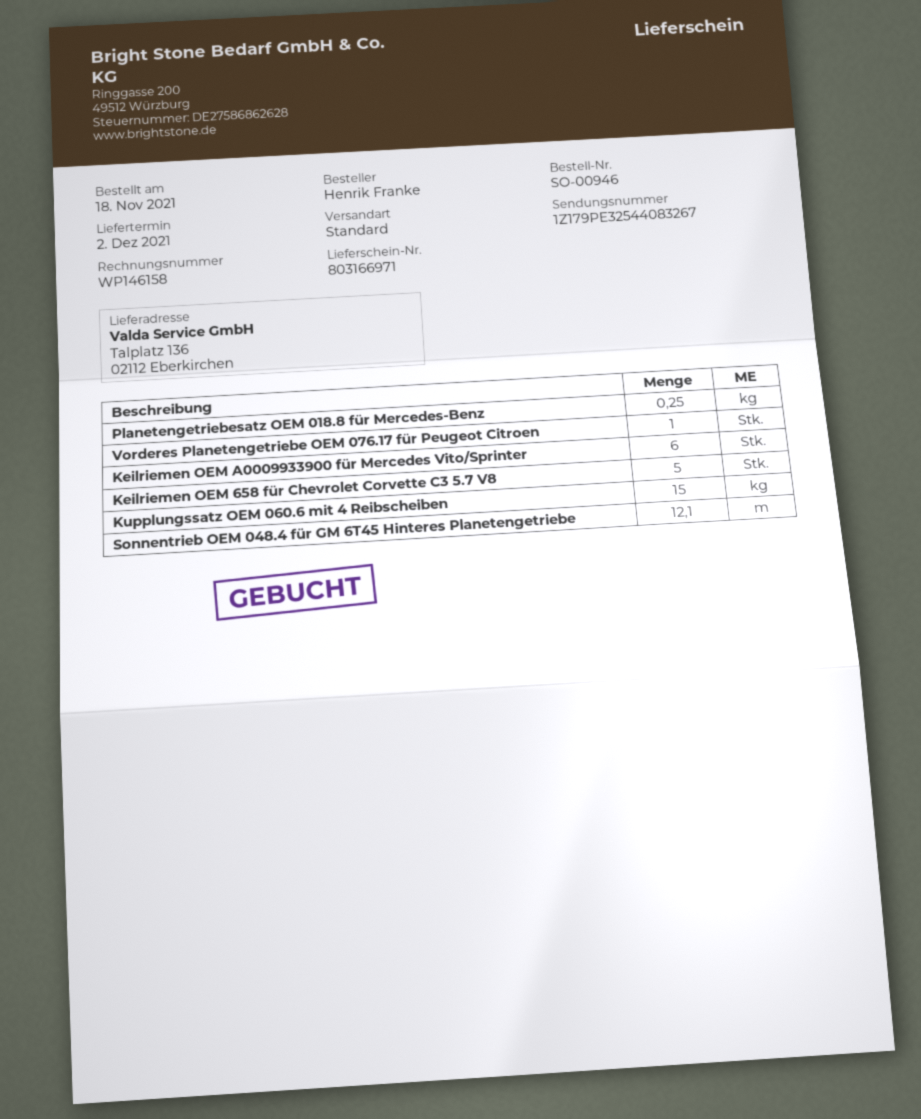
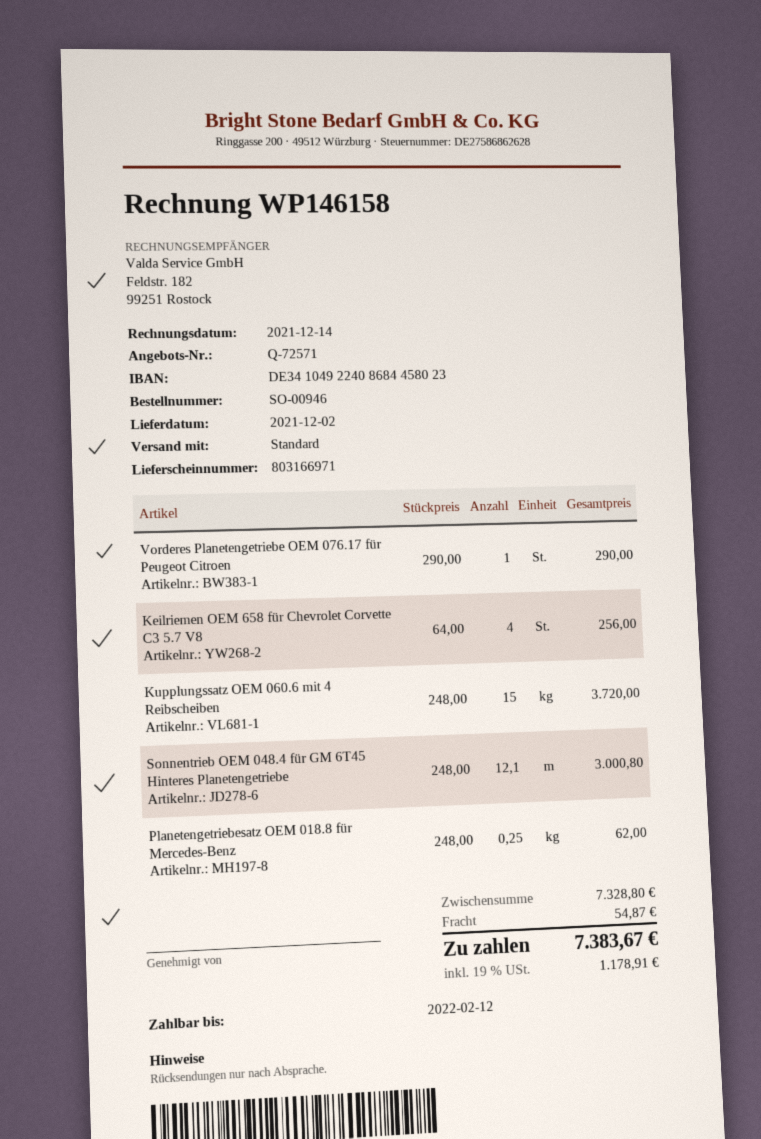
Keilriemen OEM A0009933900 für Mercedes Vito/Sprinter: 6 -> none
Keilriemen OEM 658 für Chevrolet Corvette C3 5.7 V8: 5 -> 4

